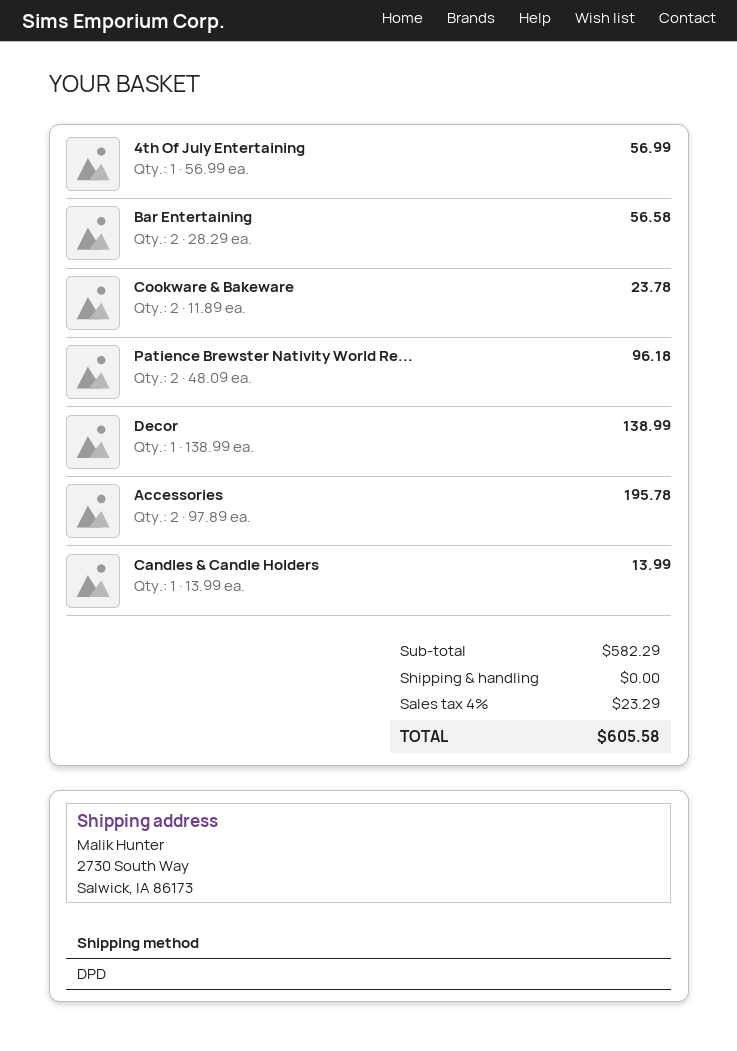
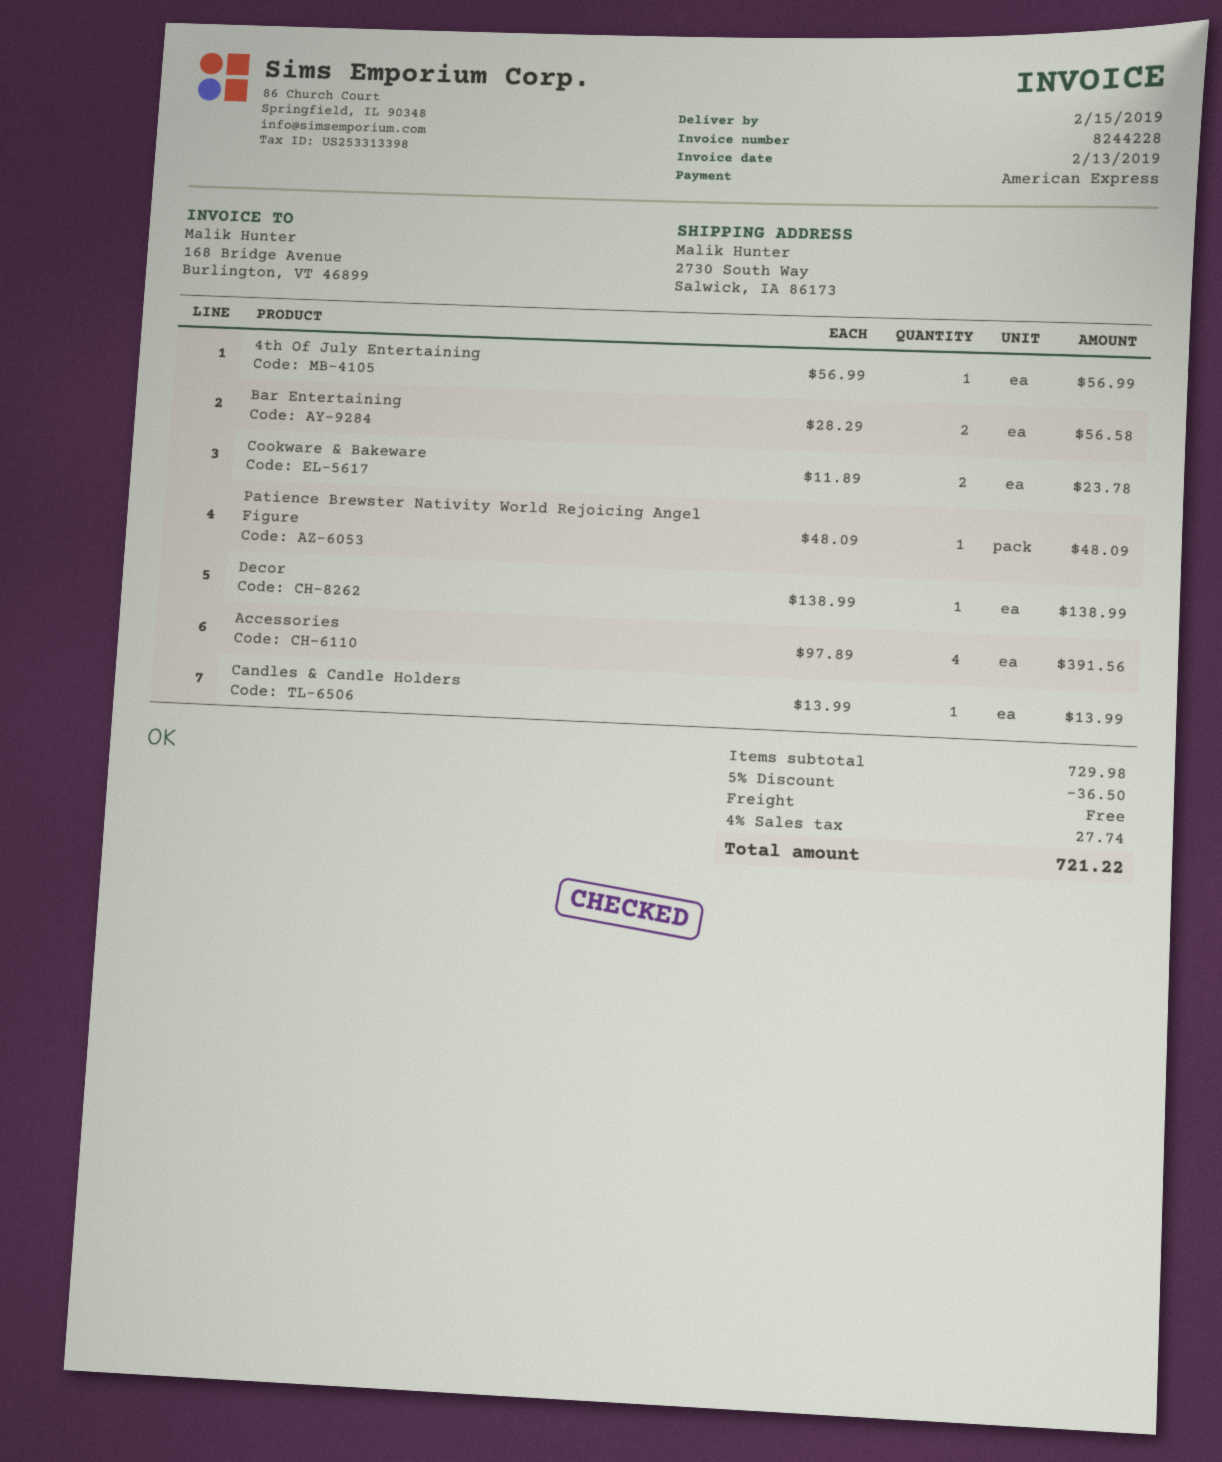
Patience Brewster Nativity World Re...: 2 x 48.09 = 96.18 -> 1 x 48.09 = 48.09
Accessories: 2 x 97.89 = 195.78 -> 4 x 97.89 = 391.56
subtotal: 582.29 -> 729.98
discount: none -> 5% = 36.50
tax: 4% = 23.29 -> 4% = 27.74
total: 605.58 -> 721.22

